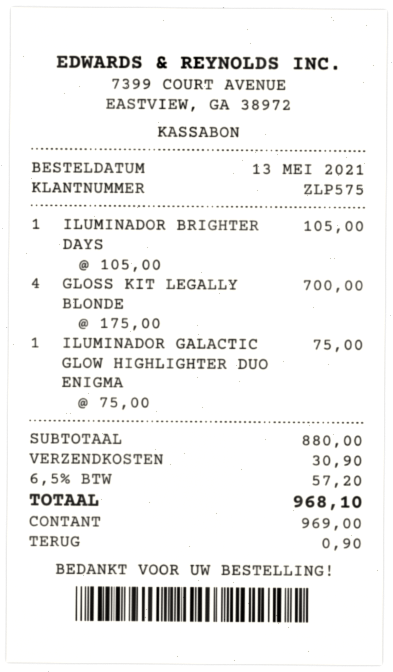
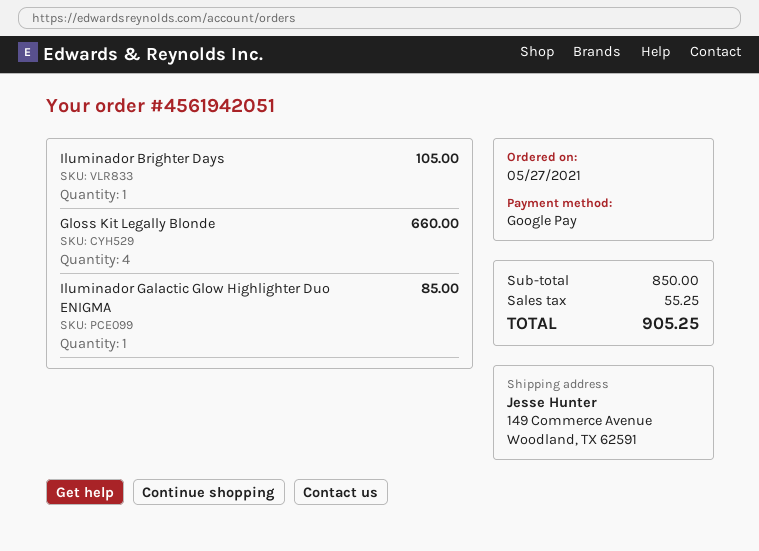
order date: 2021-05-13 -> 2021-05-27
payment method: cash -> Google Pay
GLOSS KIT LEGALLY BLONDE: 4 for 700.00 -> 4 for 660.00
ILUMINADOR GALACTIC GLOW HIGHLIGHTER DUO ENIGMA: 1 for 75.00 -> 1 for 85.00
subtotal: 880.00 -> 850.00
shipping: 30.90 -> none
tax: 57.20 -> 55.25
total: 968.10 -> 905.25

